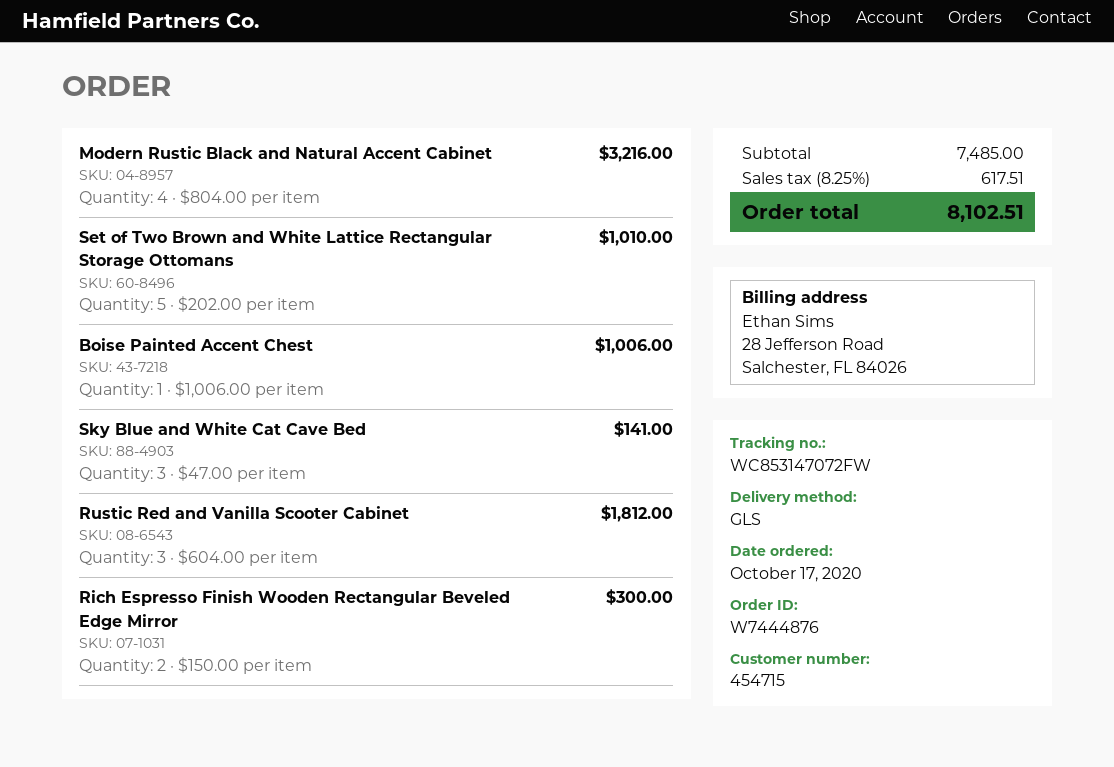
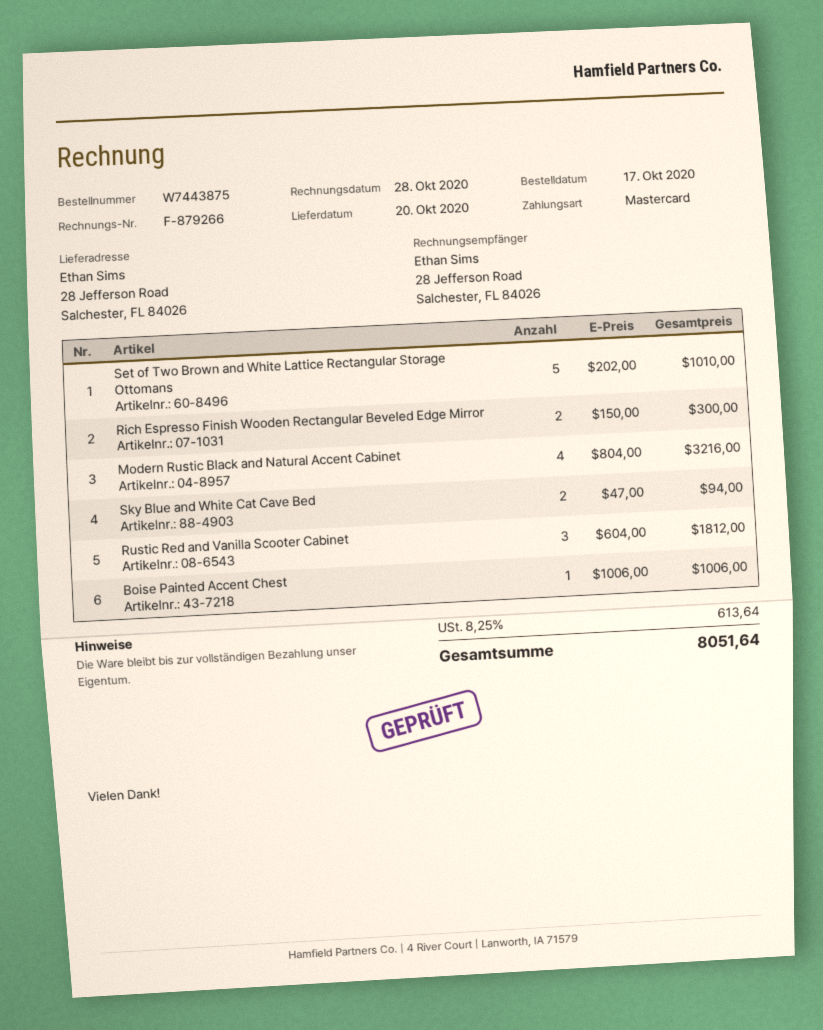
order number: W7444876 -> W7443875
Sky Blue and White Cat Cave Bed: 3 x 47.00 = 141.00 -> 2 x 47.00 = 94.00
tax: 8.25% = 617.51 -> 8.25% = 613.64
total: 8102.51 -> 8051.64

